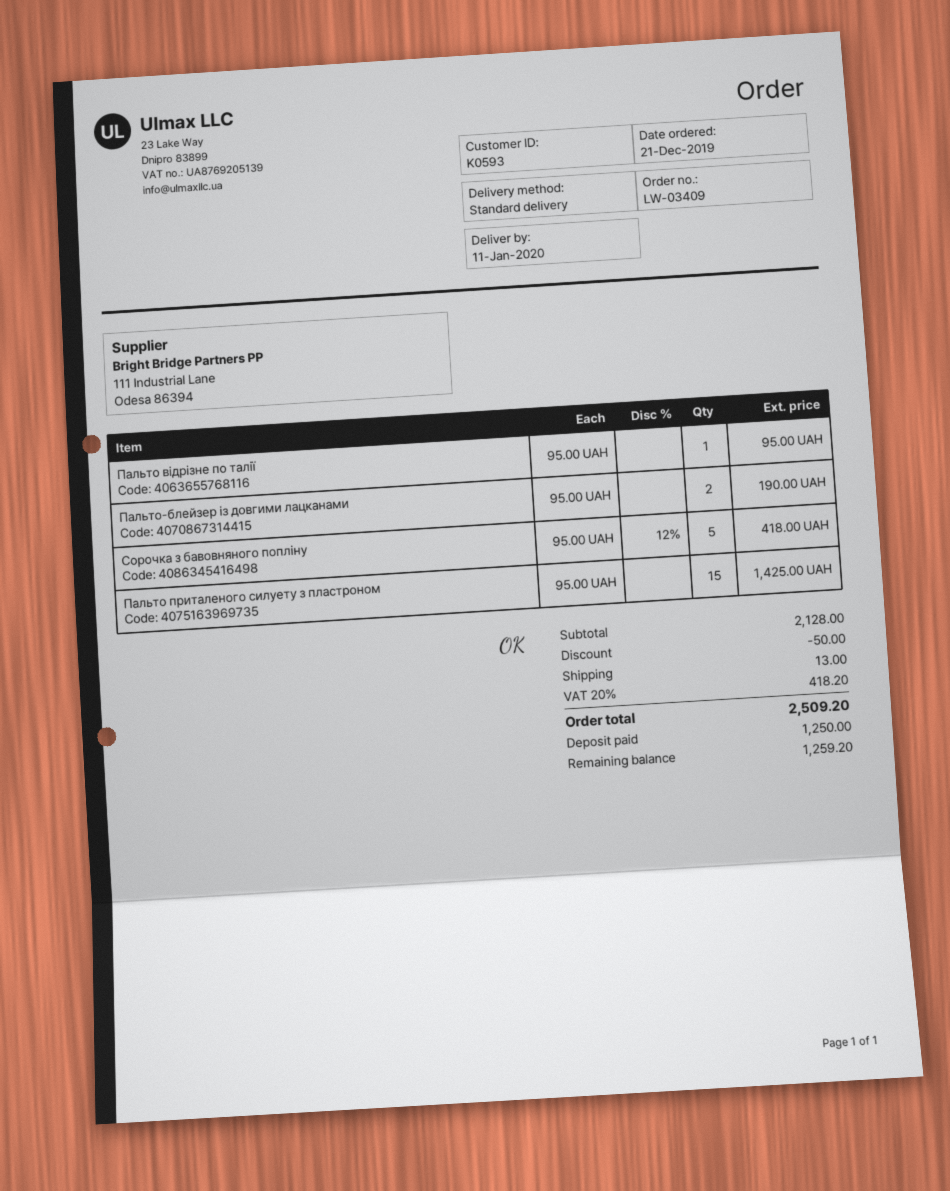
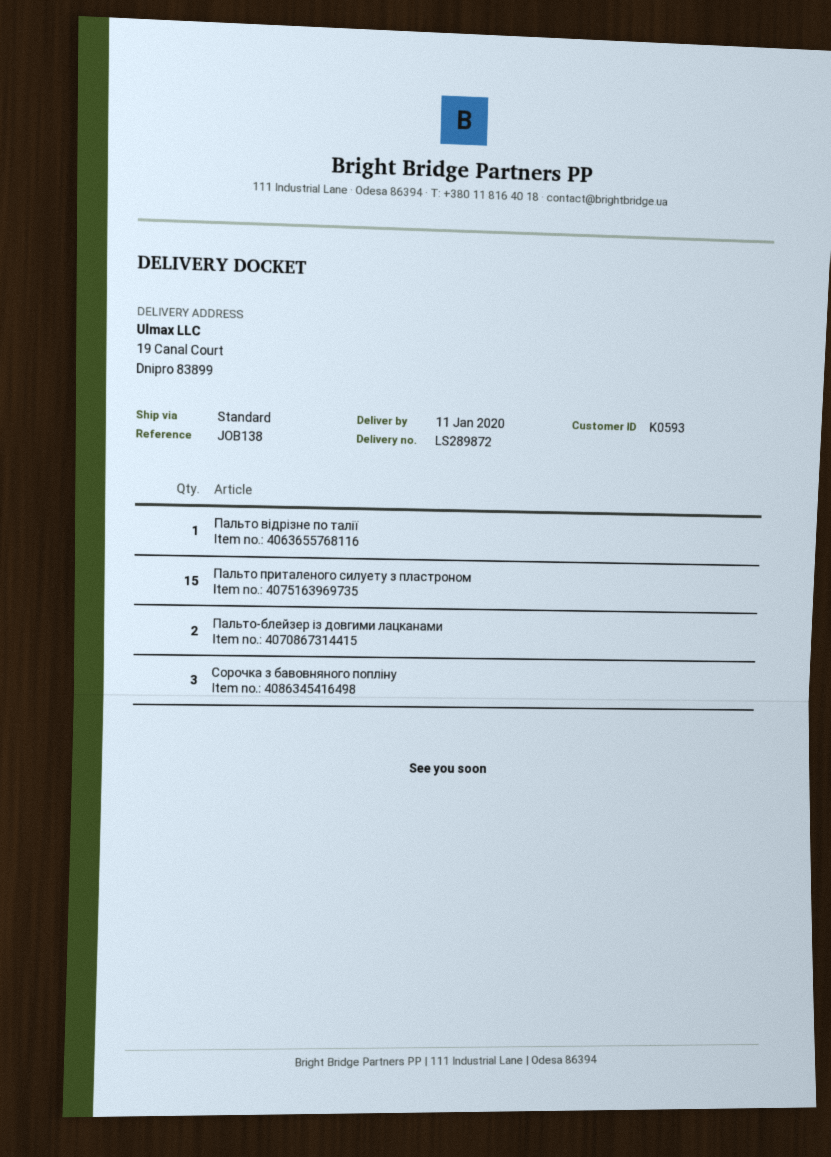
Сорочка з бавовняного попліну: 5 -> 3

